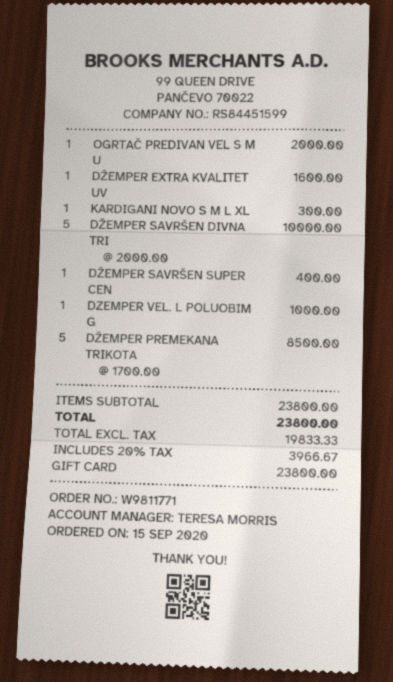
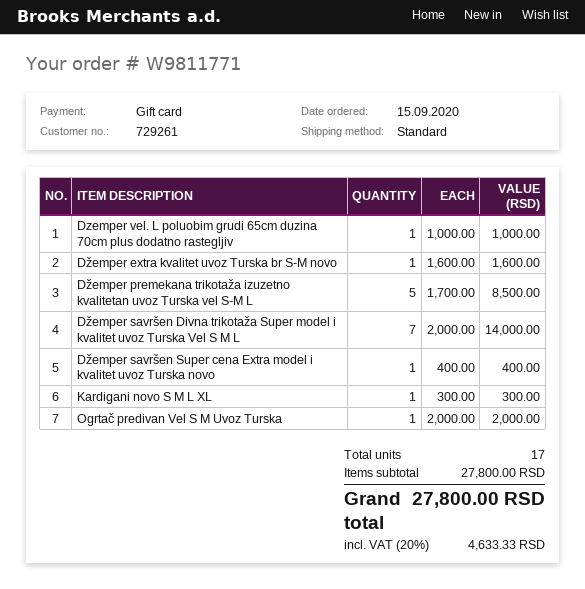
DŽEMPER SAVRŠEN DIVNA TRI: 5 x 2000.00 = 10000.00 -> 7 x 2000.00 = 14000.00
subtotal: 23800.00 -> 27800.00
tax: 20% = 3966.67 -> 20% = 4633.33
total: 23800.00 -> 27800.00

